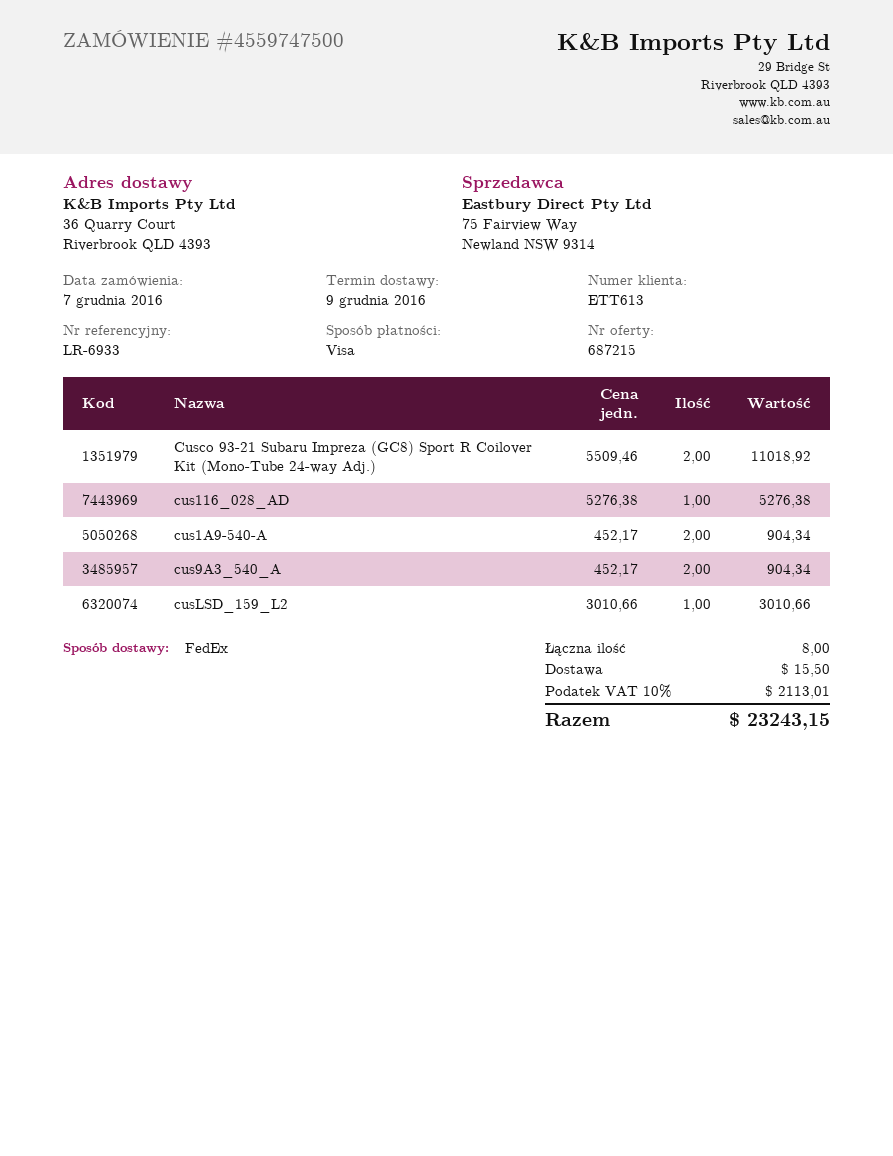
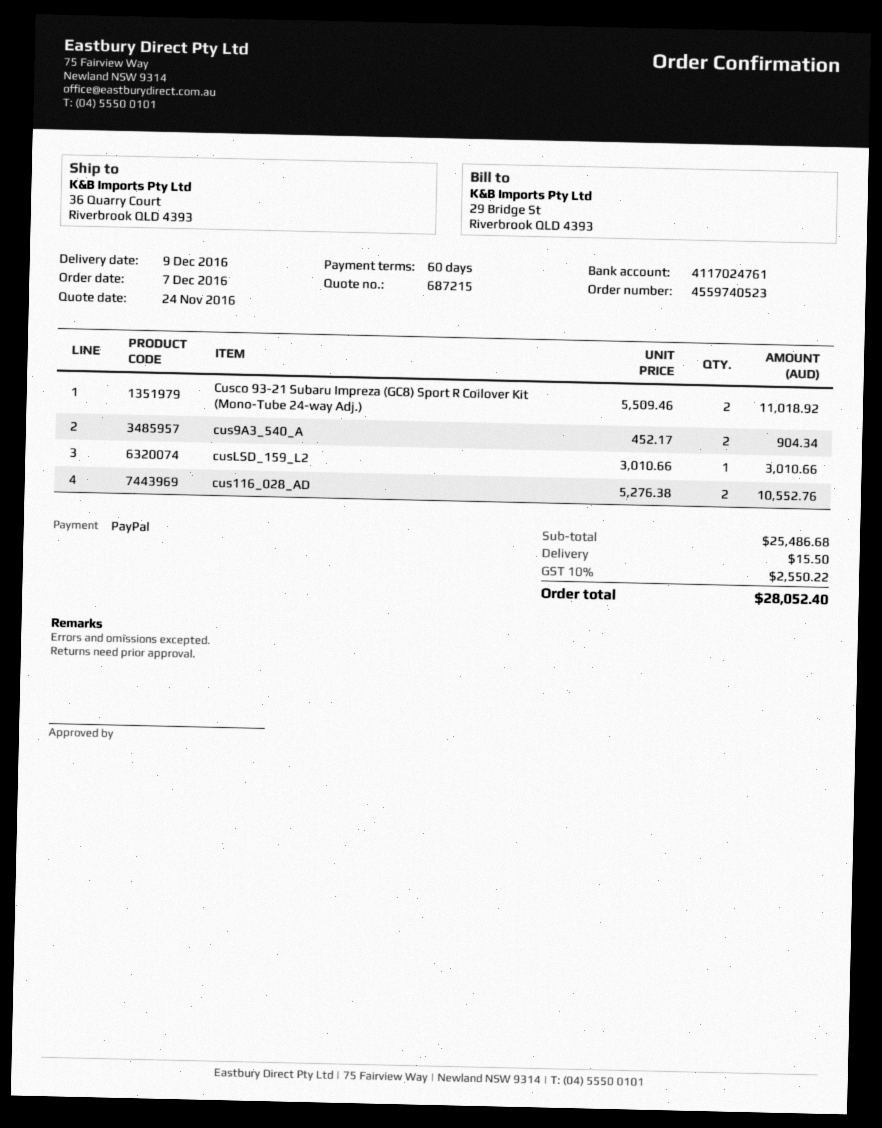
order number: 4559747500 -> 4559740523
payment method: Visa -> PayPal
cus116_028_AD: 1 x 5276.38 = 5276.38 -> 2 x 5276.38 = 10552.76
cus1A9-540-A: 2 x 452.17 = 904.34 -> none
tax: 10% = 2113.01 -> 10% = 2550.22
total: 23243.15 -> 28052.40

